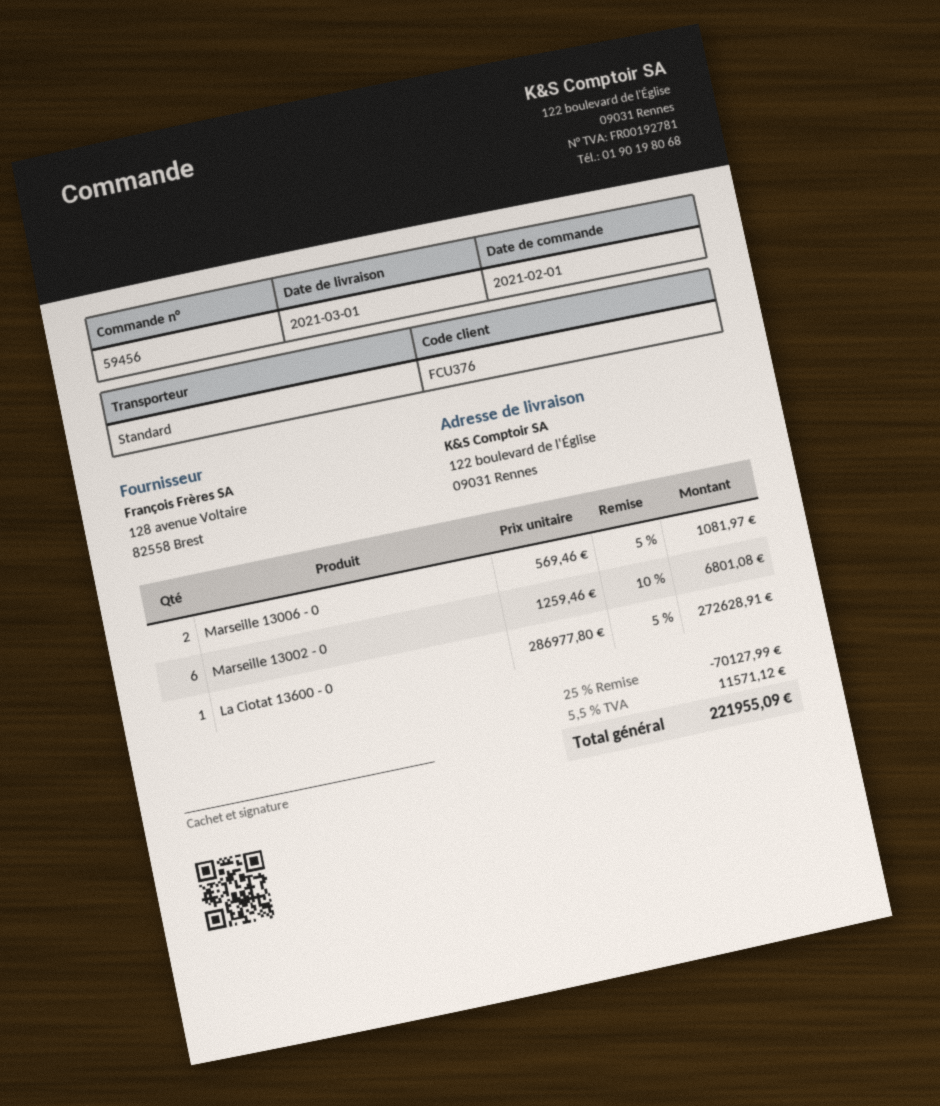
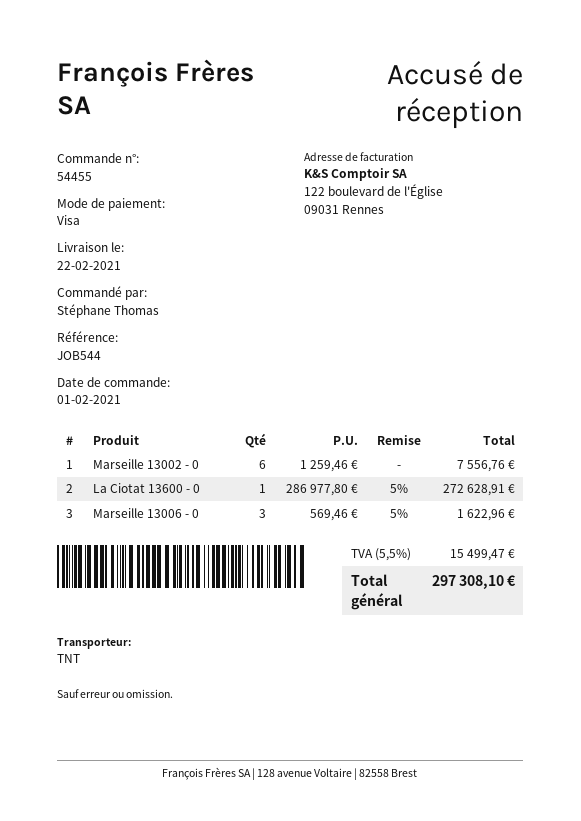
order number: 59456 -> 54455
delivery date: 2021-03-01 -> 2021-02-22
shipping method: standard -> TNT
Marseille 13006 - 0: 2 x 569.46 - 5% = 1081.97 -> 3 x 569.46 - 5% = 1622.96
Marseille 13002 - 0: 6 x 1259.46 - 10% = 6801.08 -> 6 x 1259.46 = 7556.76
discount: 25% = 70127.99 -> none
tax: 5.5% = 11571.12 -> 5.5% = 15499.47
total: 221955.09 -> 297308.10

